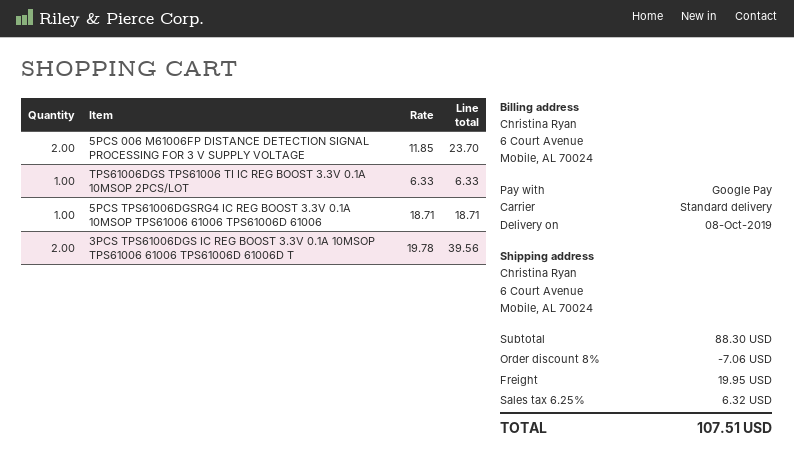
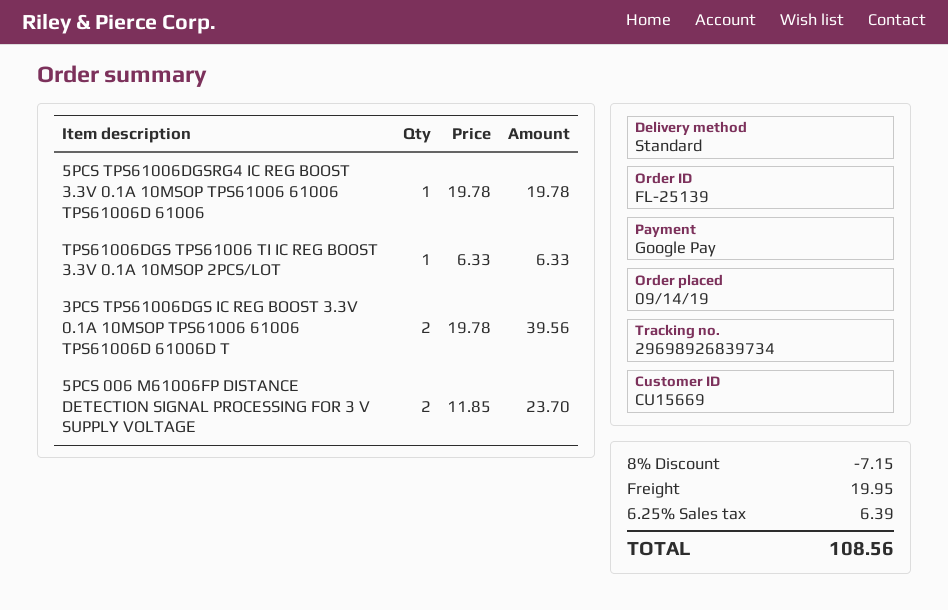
5PCS TPS61006DGSRG4 IC REG BOOST 3.3V 0.1A 10MSOP TPS61006 61006 TPS61006D 61006: 1 x 18.71 = 18.71 -> 1 x 19.78 = 19.78
discount: 8% = 7.06 -> 8% = 7.15
tax: 6.25% = 6.32 -> 6.25% = 6.39
total: 107.51 -> 108.56

